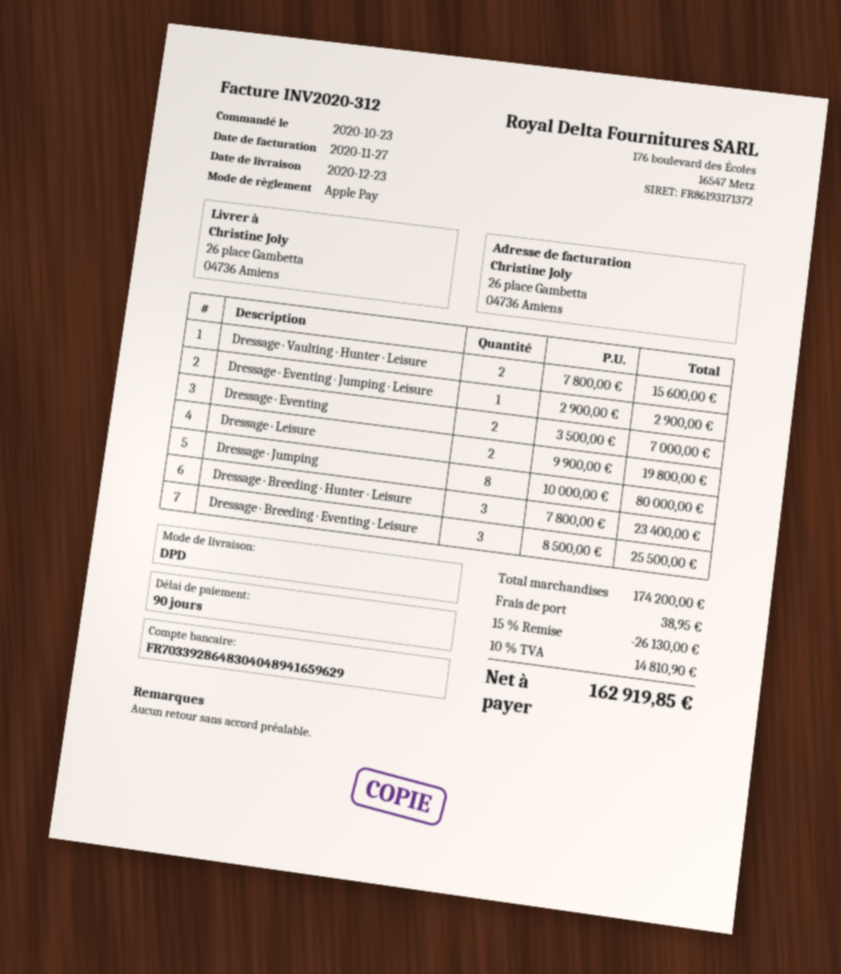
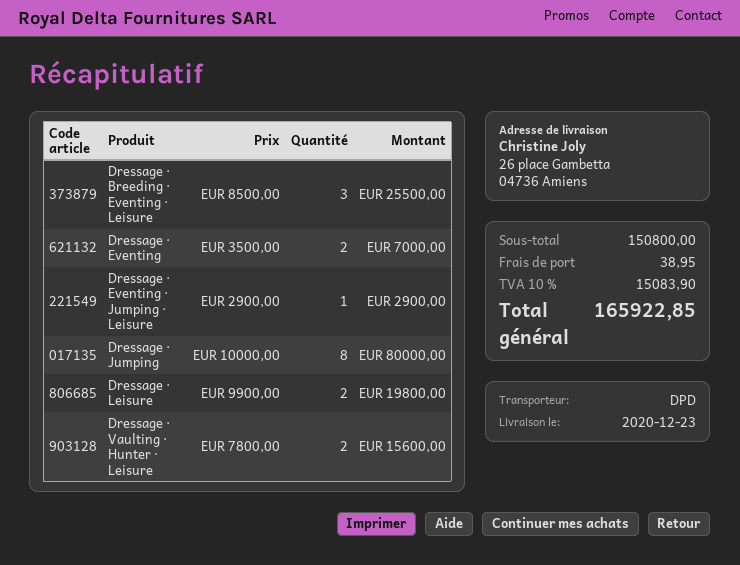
Dressage · Breeding · Hunter · Leisure: 3 x 7800.00 = 23400.00 -> none
subtotal: 174200.00 -> 150800.00
discount: 15% = 26130.00 -> none
tax: 10% = 14810.90 -> 10% = 15083.90
total: 162919.85 -> 165922.85

